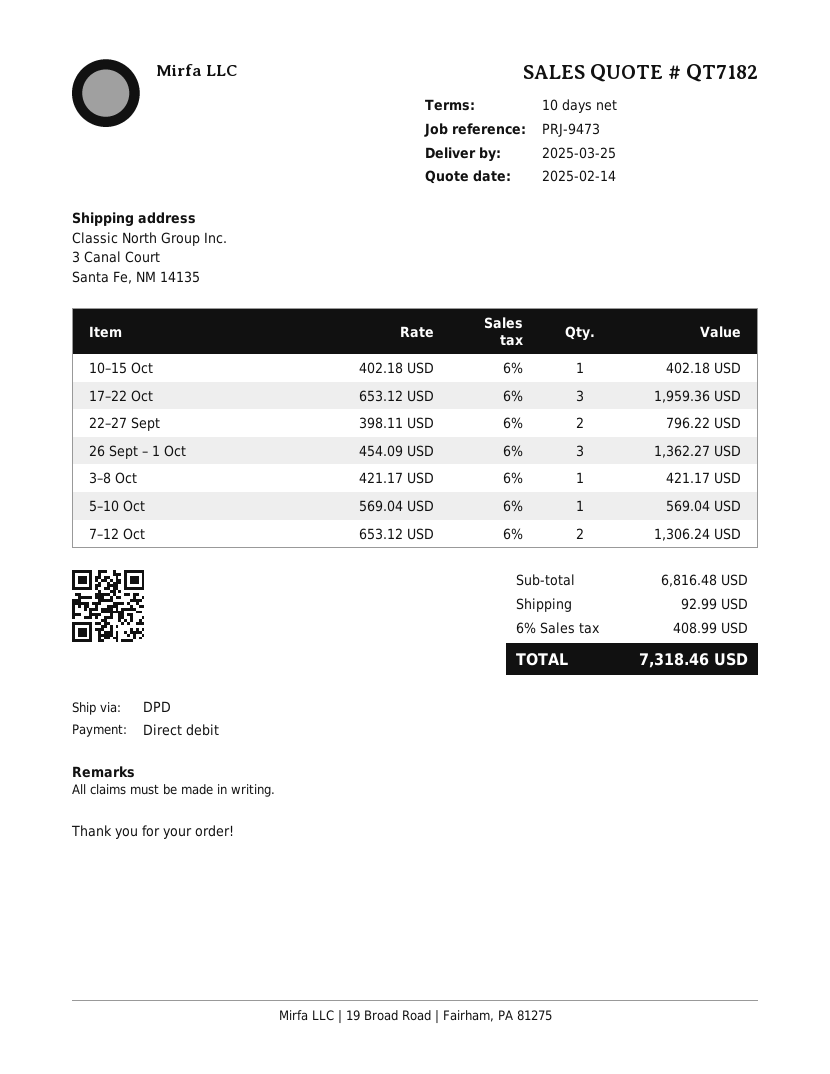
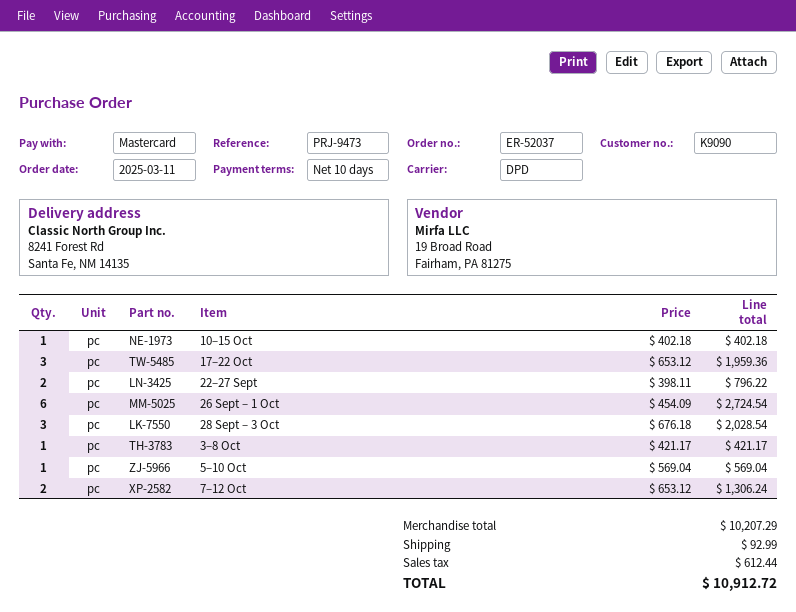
payment method: direct debit -> Mastercard
ship to: 3 Canal Court, Santa Fe, NM 14135 -> 8241 Forest Rd, Santa Fe, NM 14135
26 Sept – 1 Oct: 3 x 454.09 = 1362.27 -> 6 x 454.09 = 2724.54
28 Sept – 3 Oct: none -> 3 x 676.18 = 2028.54
subtotal: 6816.48 -> 10207.29
tax: 408.99 -> 612.44
total: 7318.46 -> 10912.72

